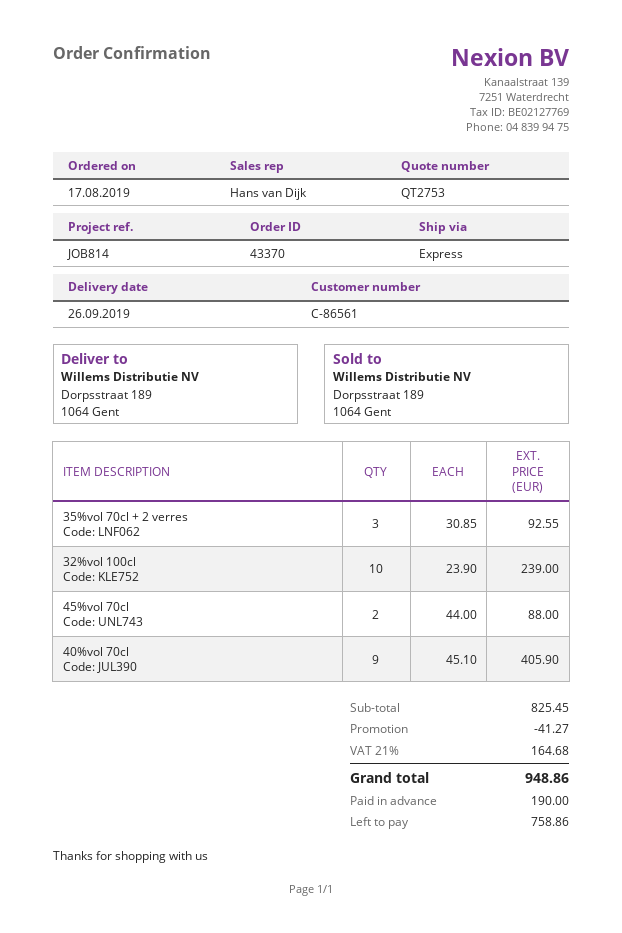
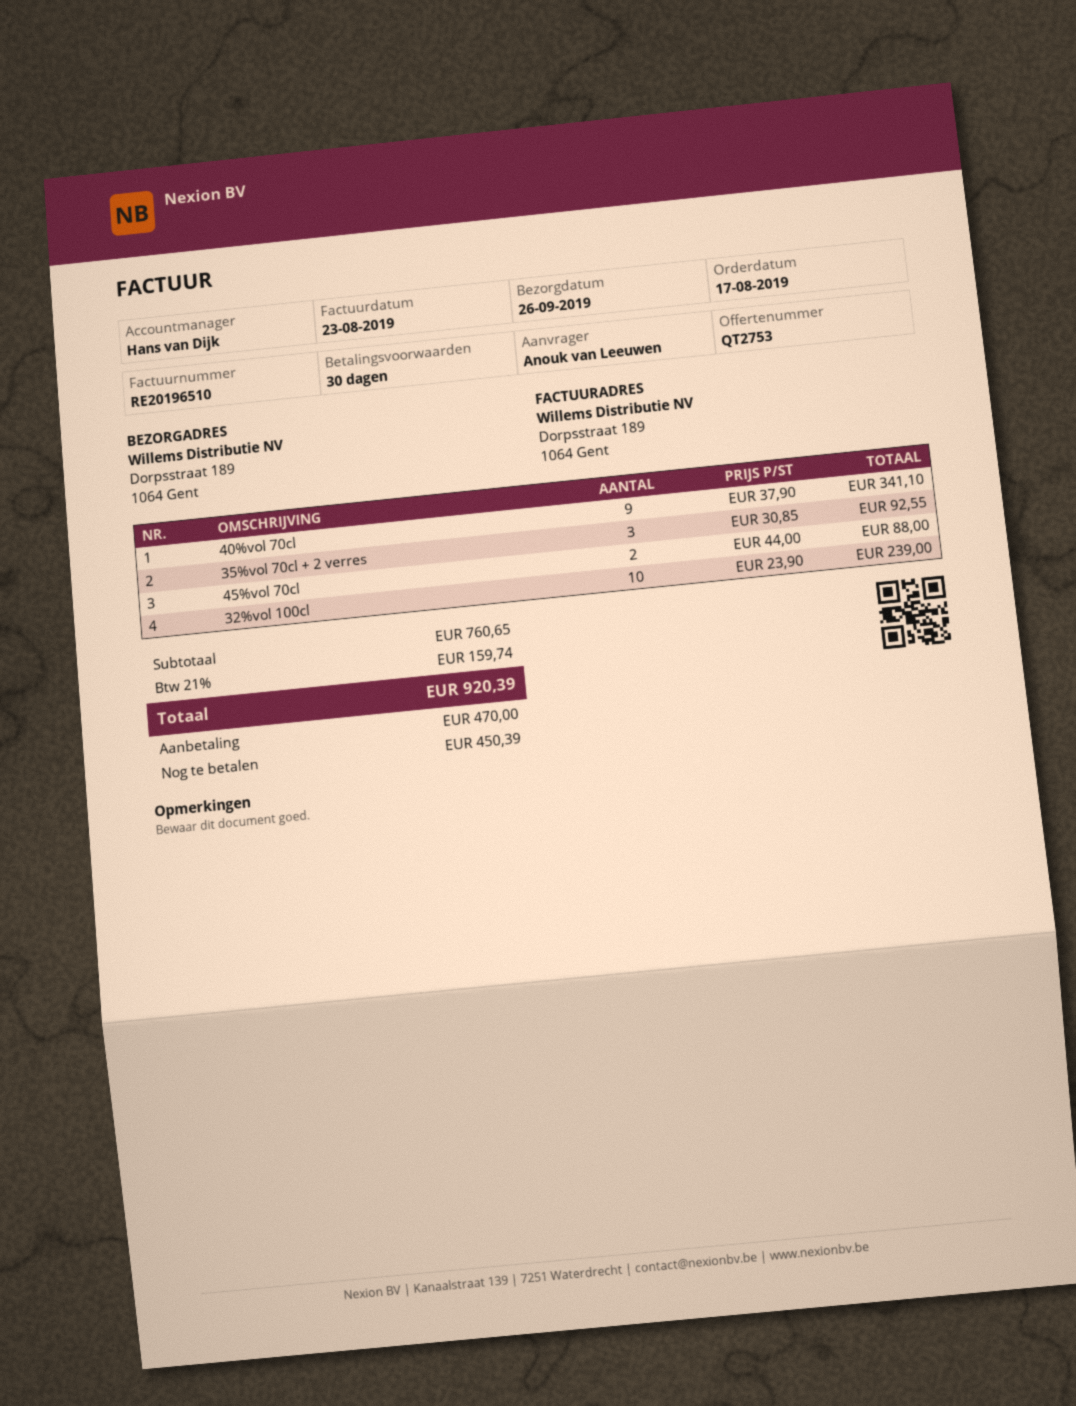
40%vol 70cl: 9 x 45.10 = 405.90 -> 9 x 37.90 = 341.10
subtotal: 825.45 -> 760.65
discount: 41.27 -> none
tax: 21% = 164.68 -> 21% = 159.74
total: 948.86 -> 920.39
deposit: 190.00 -> 470.00
balance: 758.86 -> 450.39

